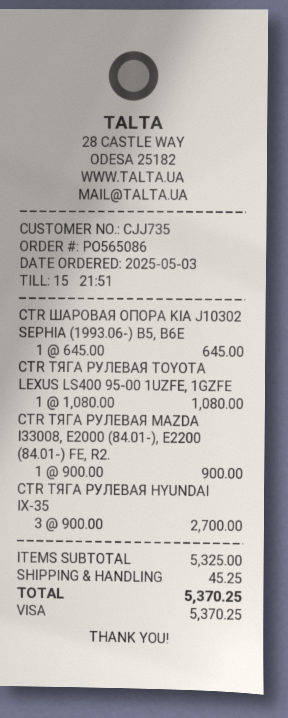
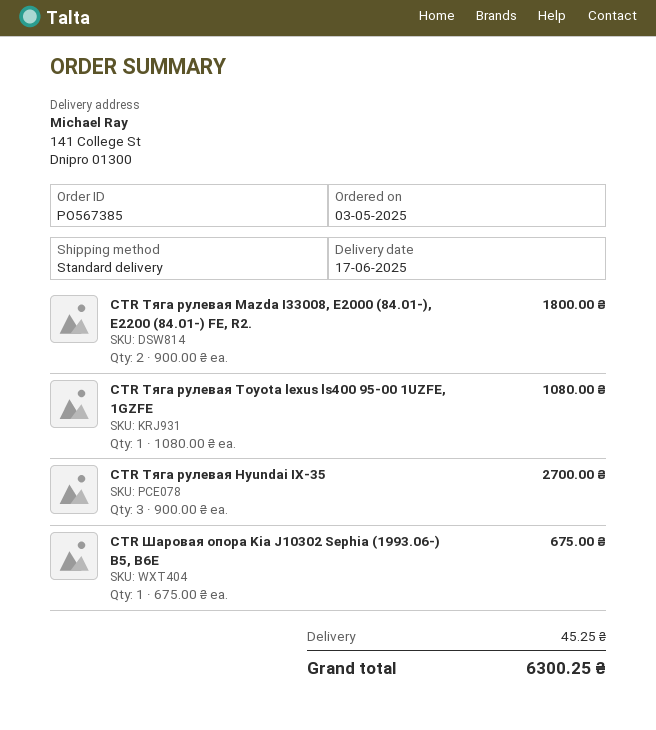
order number: PO565086 -> PO567385
CTR ШАРОВАЯ ОПОРА KIA J10302 SEPHIA (1993.06-) B5, B6E: 1 x 645.00 = 645.00 -> 1 x 675.00 = 675.00
CTR ТЯГА РУЛЕВАЯ MAZDA I33008, E2000 (84.01-), E2200 (84.01-) FE, R2.: 1 x 900.00 = 900.00 -> 2 x 900.00 = 1800.00
total: 5370.25 -> 6300.25

